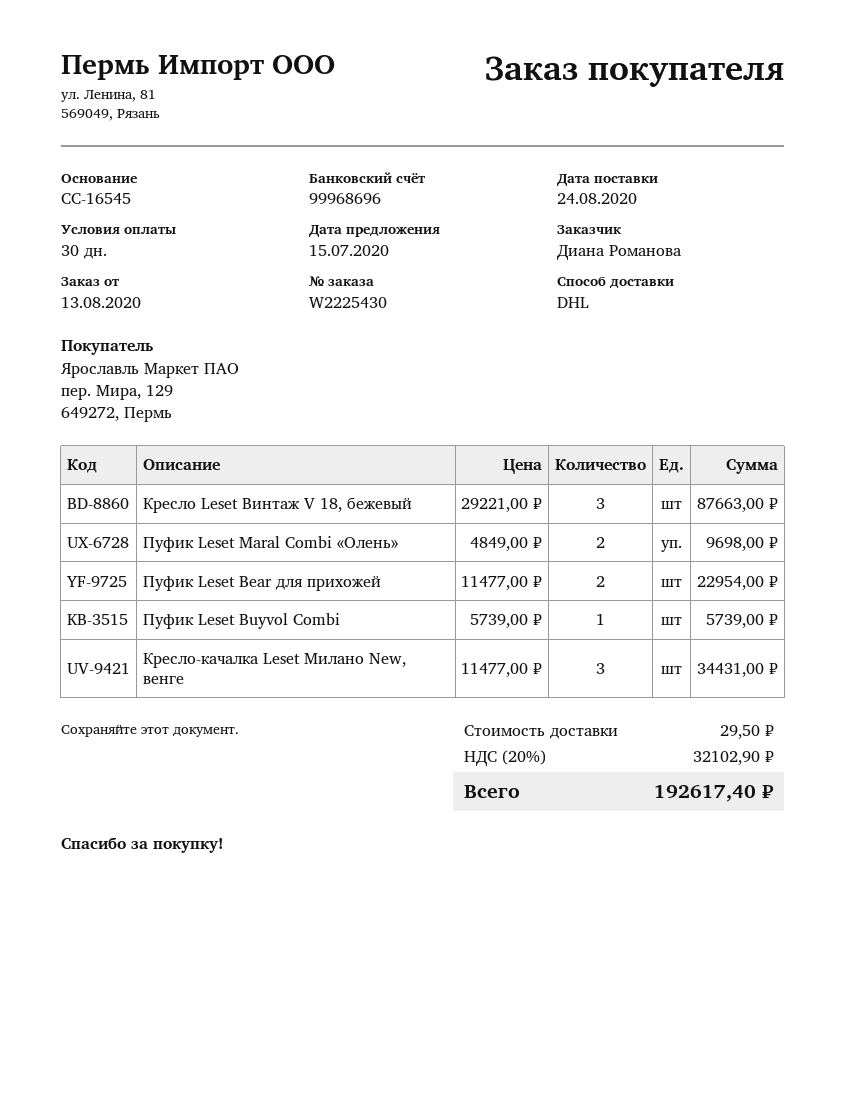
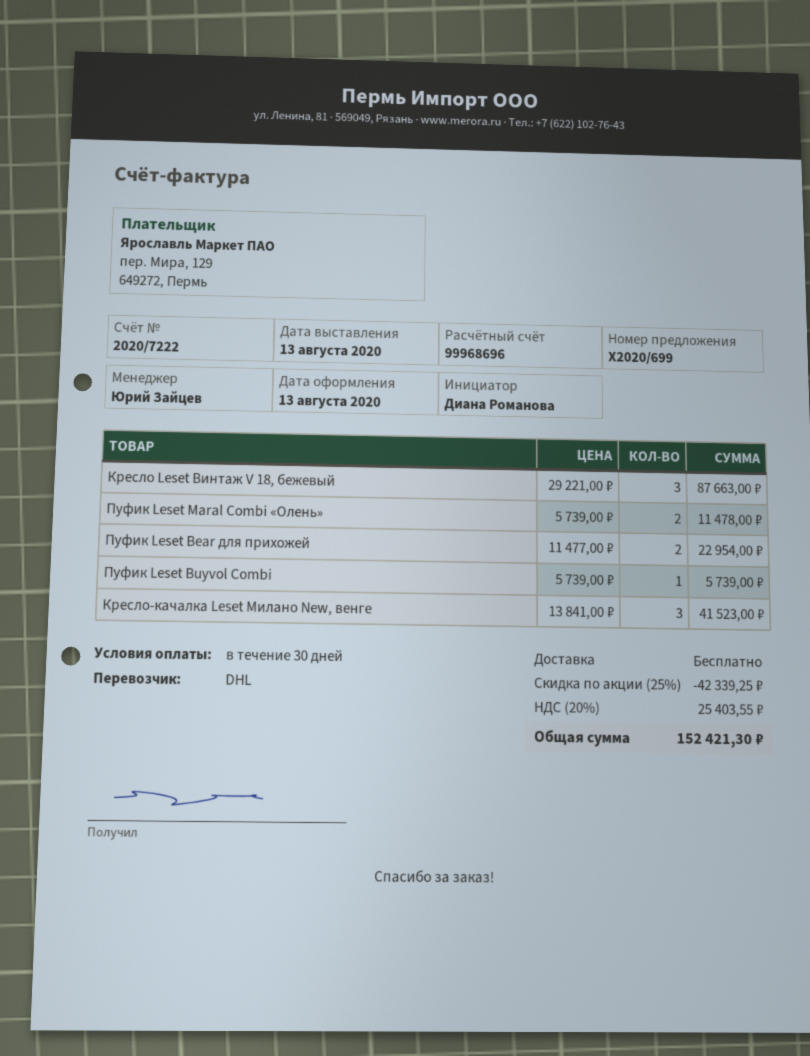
Пуфик Leset Maral Combi «Олень»: 2 x 4849.00 = 9698.00 -> 2 x 5739.00 = 11478.00
Кресло-качалка Leset Милано New, венге: 3 x 11477.00 = 34431.00 -> 3 x 13841.00 = 41523.00
discount: none -> 25% = 42339.25
shipping: 29.50 -> 0.00
tax: 20% = 32102.90 -> 20% = 25403.55
total: 192617.40 -> 152421.30

